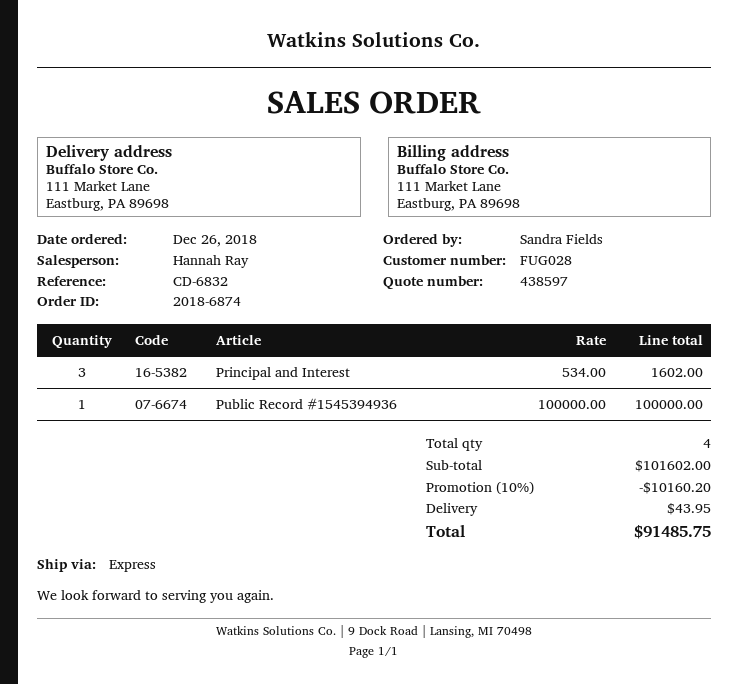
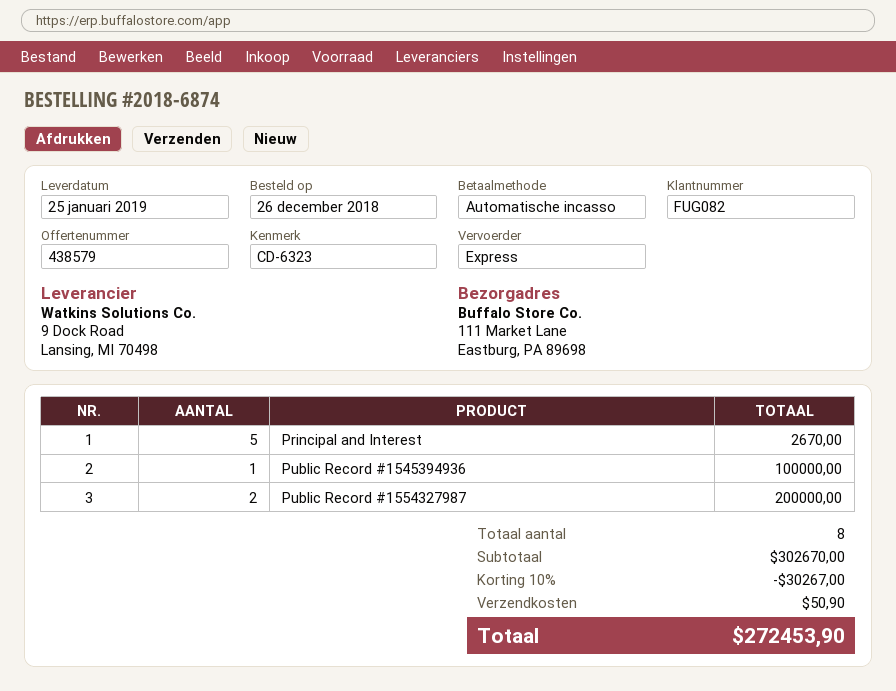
quote number: 438597 -> 438579
customer number: FUG028 -> FUG082
reference: CD-6832 -> CD-6323
Principal and Interest: 3 for 1602.00 -> 5 for 2670.00
Public Record #1554327987: none -> 2 for 200000.00
total quantity: 4 -> 8
subtotal: 101602.00 -> 302670.00
discount: 10% = 10160.20 -> 10% = 30267.00
shipping: 43.95 -> 50.90
total: 91485.75 -> 272453.90

